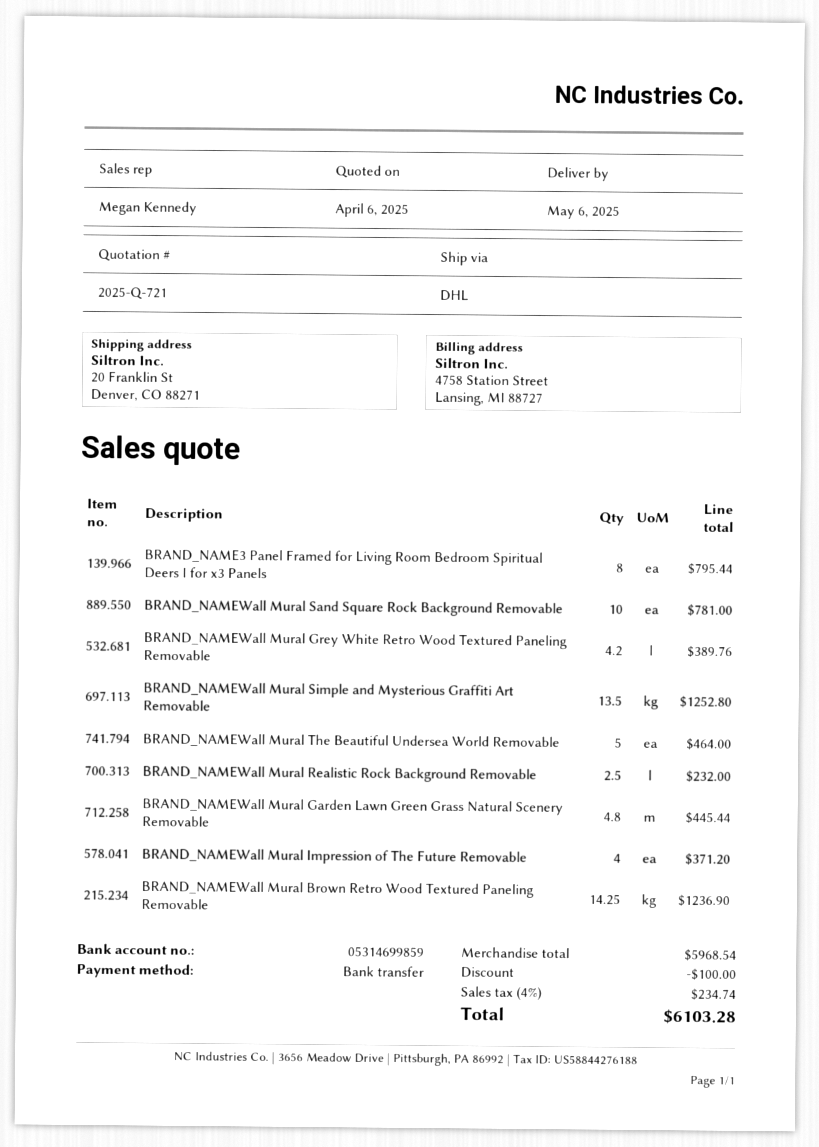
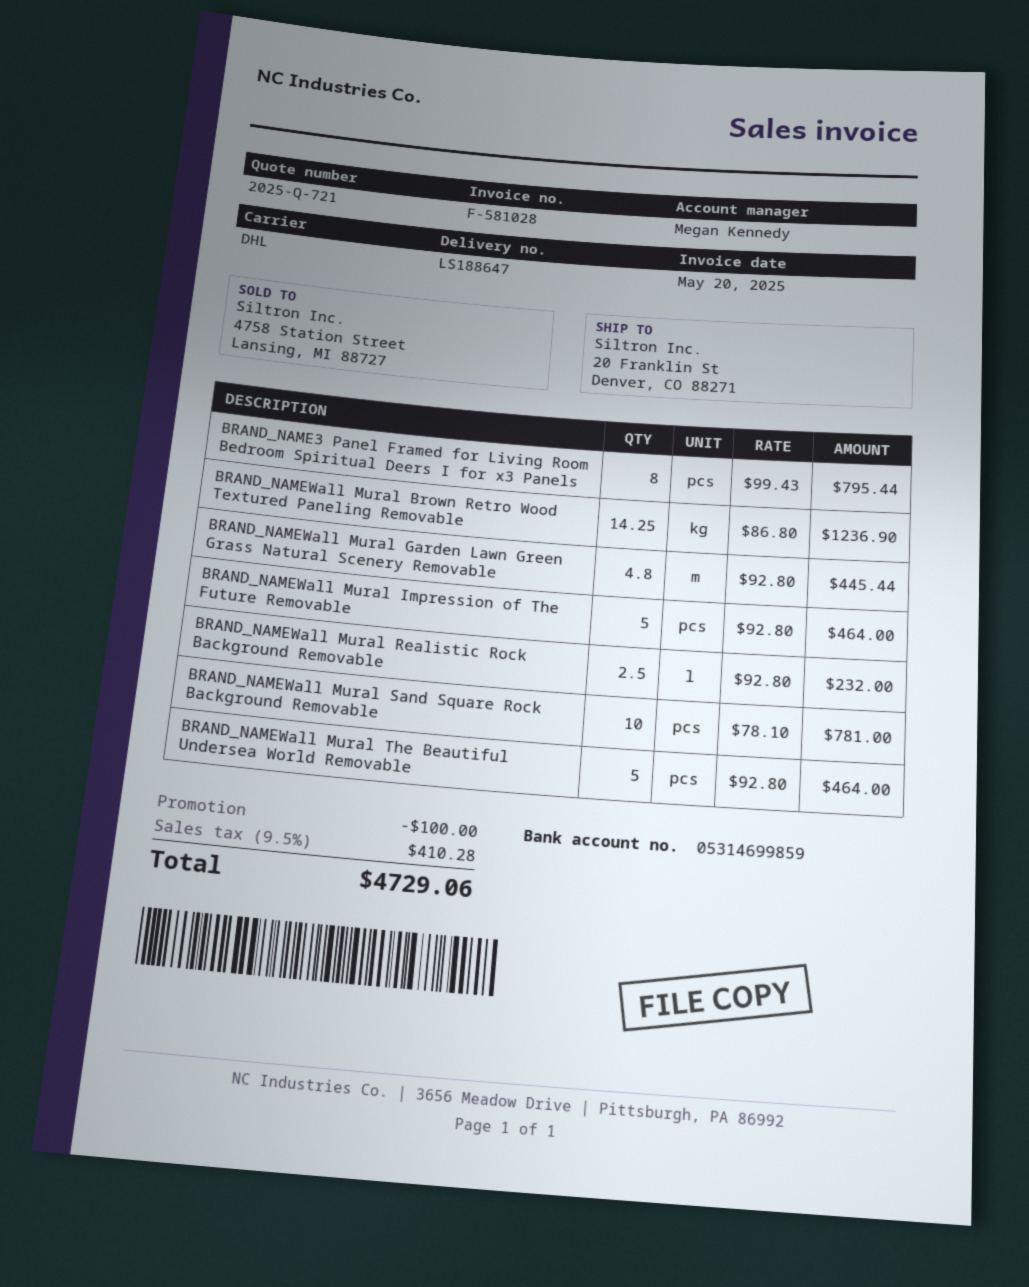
BRAND_NAMEWall Mural Grey White Retro Wood Textured Paneling Removable: 4.2 for 389.76 -> none
BRAND_NAMEWall Mural Simple and Mysterious Graffiti Art Removable: 13.5 for 1252.80 -> none
BRAND_NAMEWall Mural Impression of The Future Removable: 4 for 371.20 -> 5 for 464.00
tax: 4% = 234.74 -> 9.5% = 410.28
total: 6103.28 -> 4729.06

